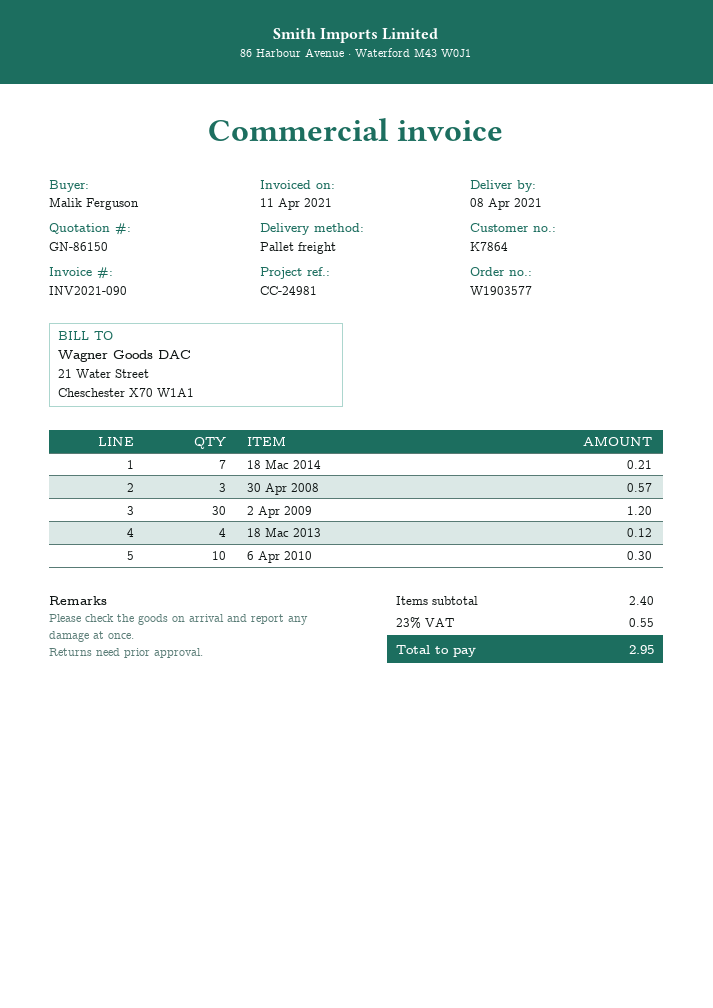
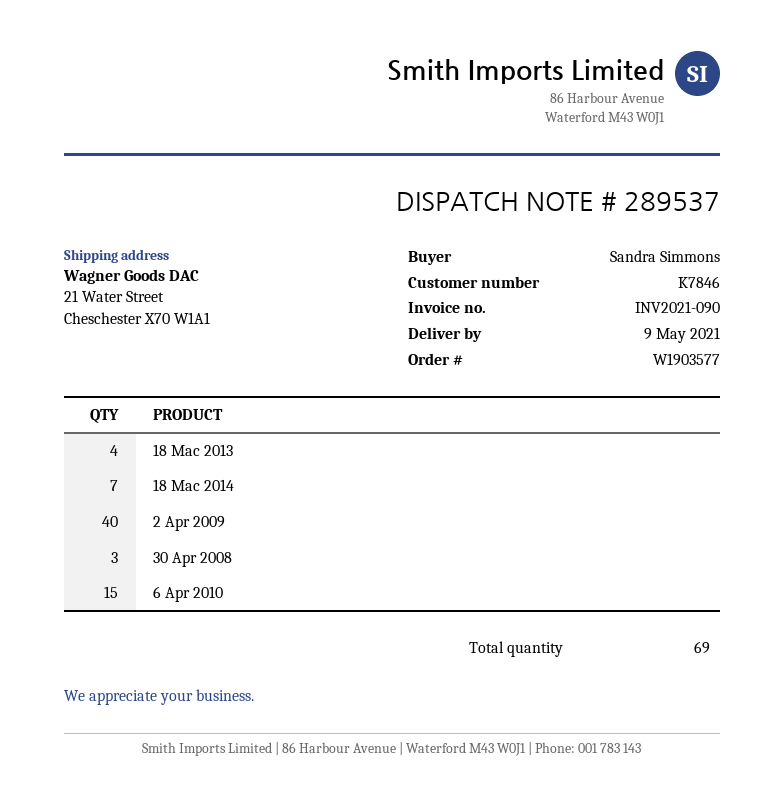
delivery date: 2021-04-08 -> 2021-05-09
customer number: K7864 -> K7846
ordered by: Malik Ferguson -> Sandra Simmons
2 Apr 2009: 30 -> 40
6 Apr 2010: 10 -> 15

